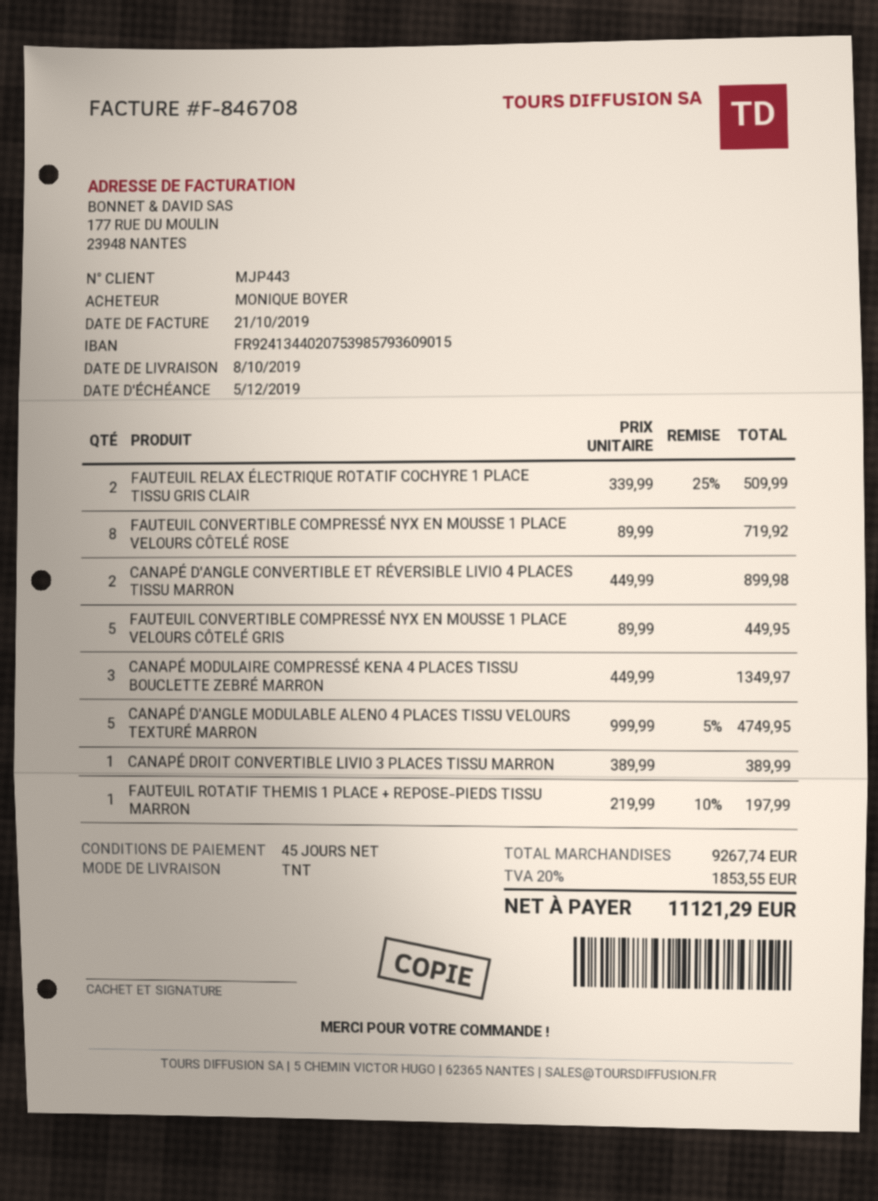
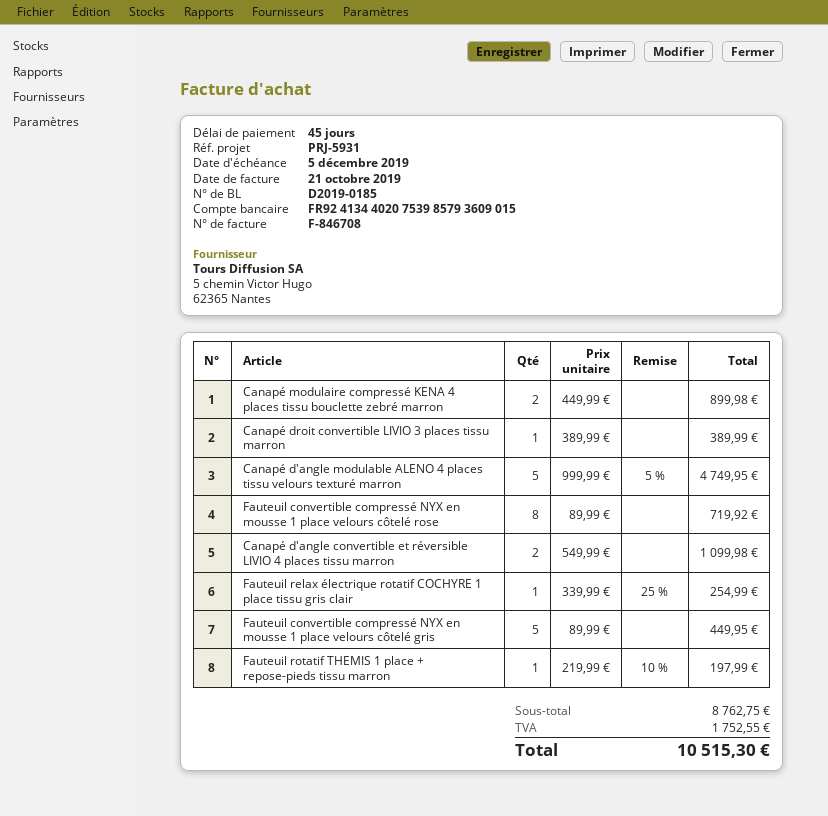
FAUTEUIL RELAX ÉLECTRIQUE ROTATIF COCHYRE 1 PLACE TISSU GRIS CLAIR: 2 x 339.99 - 25% = 509.99 -> 1 x 339.99 - 25% = 254.99
CANAPÉ D'ANGLE CONVERTIBLE ET RÉVERSIBLE LIVIO 4 PLACES TISSU MARRON: 2 x 449.99 = 899.98 -> 2 x 549.99 = 1099.98
CANAPÉ MODULAIRE COMPRESSÉ KENA 4 PLACES TISSU BOUCLETTE ZEBRÉ MARRON: 3 x 449.99 = 1349.97 -> 2 x 449.99 = 899.98
subtotal: 9267.74 -> 8762.75
tax: 1853.55 -> 1752.55
total: 11121.29 -> 10515.30

